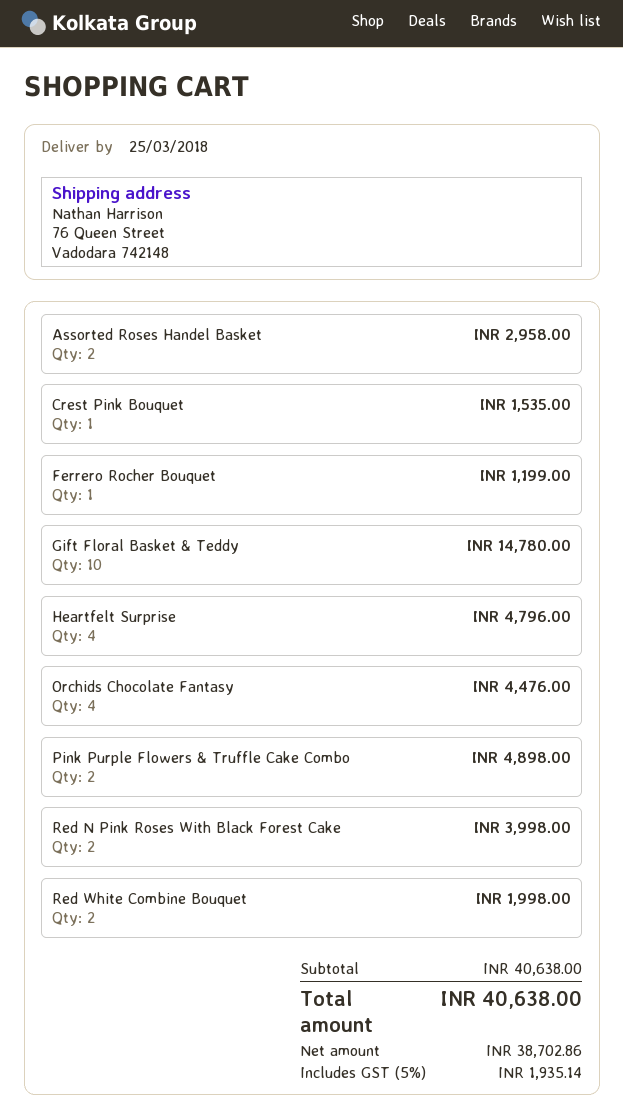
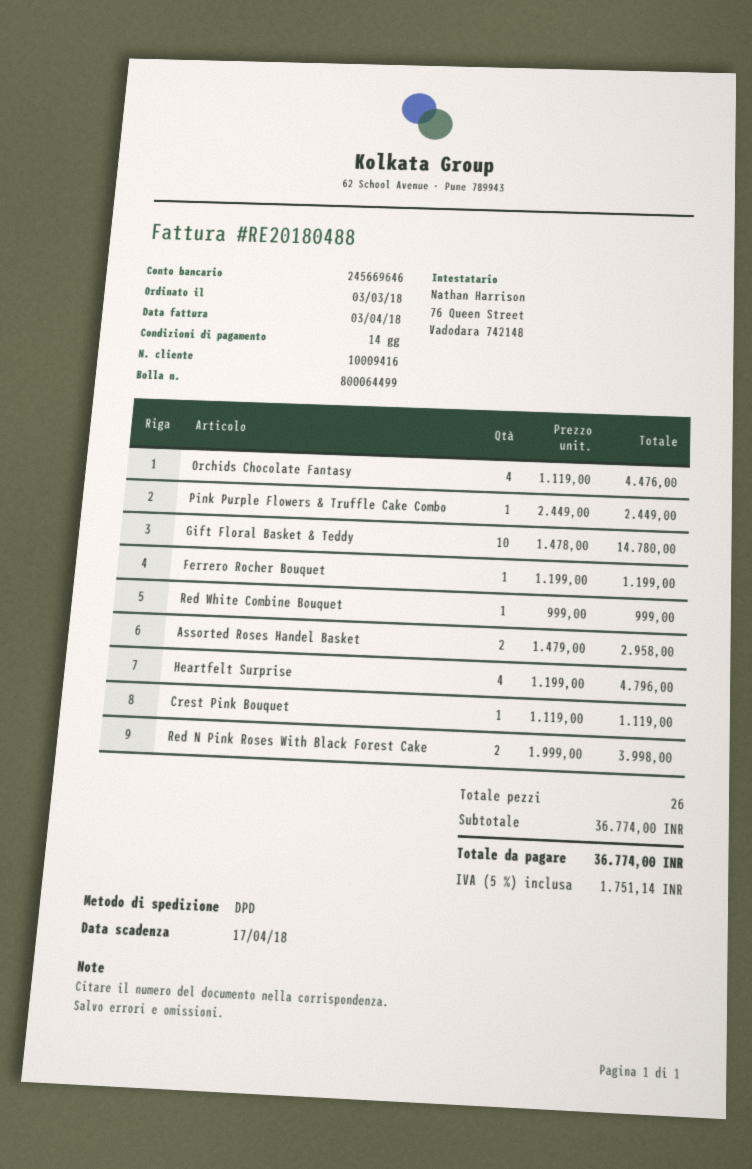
Crest Pink Bouquet: 1 for 1535.00 -> 1 for 1119.00
Pink Purple Flowers & Truffle Cake Combo: 2 for 4898.00 -> 1 for 2449.00
Red White Combine Bouquet: 2 for 1998.00 -> 1 for 999.00
subtotal: 40638.00 -> 36774.00
tax: 5% = 1935.14 -> 5% = 1751.14
total: 40638.00 -> 36774.00

